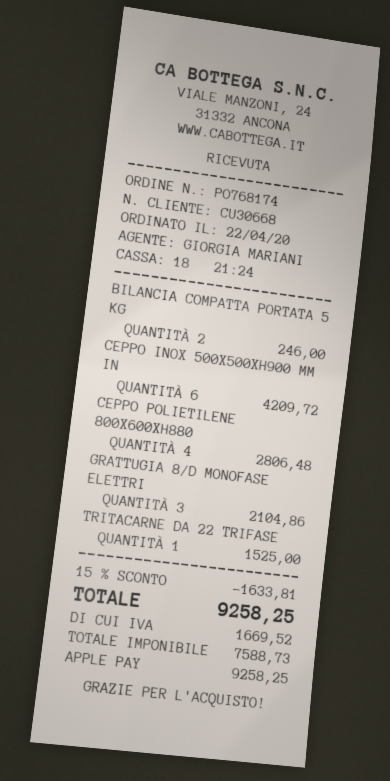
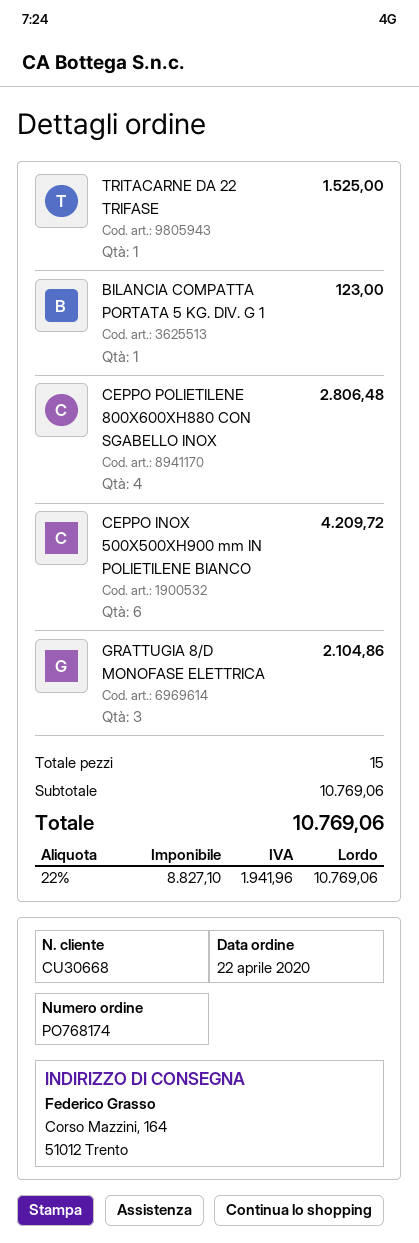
BILANCIA COMPATTA PORTATA 5 KG: 2 for 246.00 -> 1 for 123.00
discount: 15% = 1633.81 -> none
net: 7588.73 -> 8827.10
tax: 1669.52 -> 1941.96
total: 9258.25 -> 10769.06

